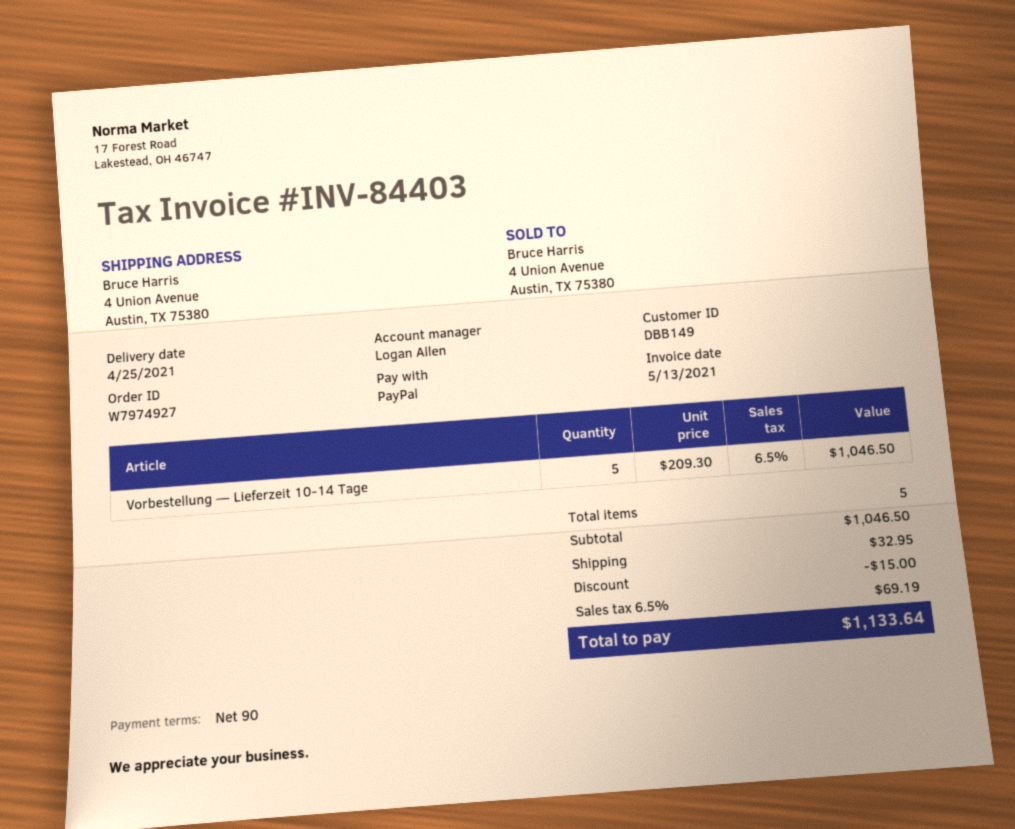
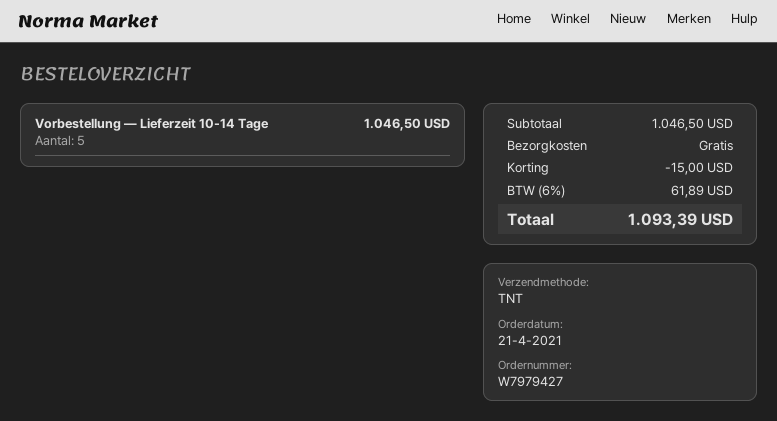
order number: W7974927 -> W7979427
shipping: 32.95 -> 0.00
tax: 6.5% = 69.19 -> 6% = 61.89
total: 1133.64 -> 1093.39

